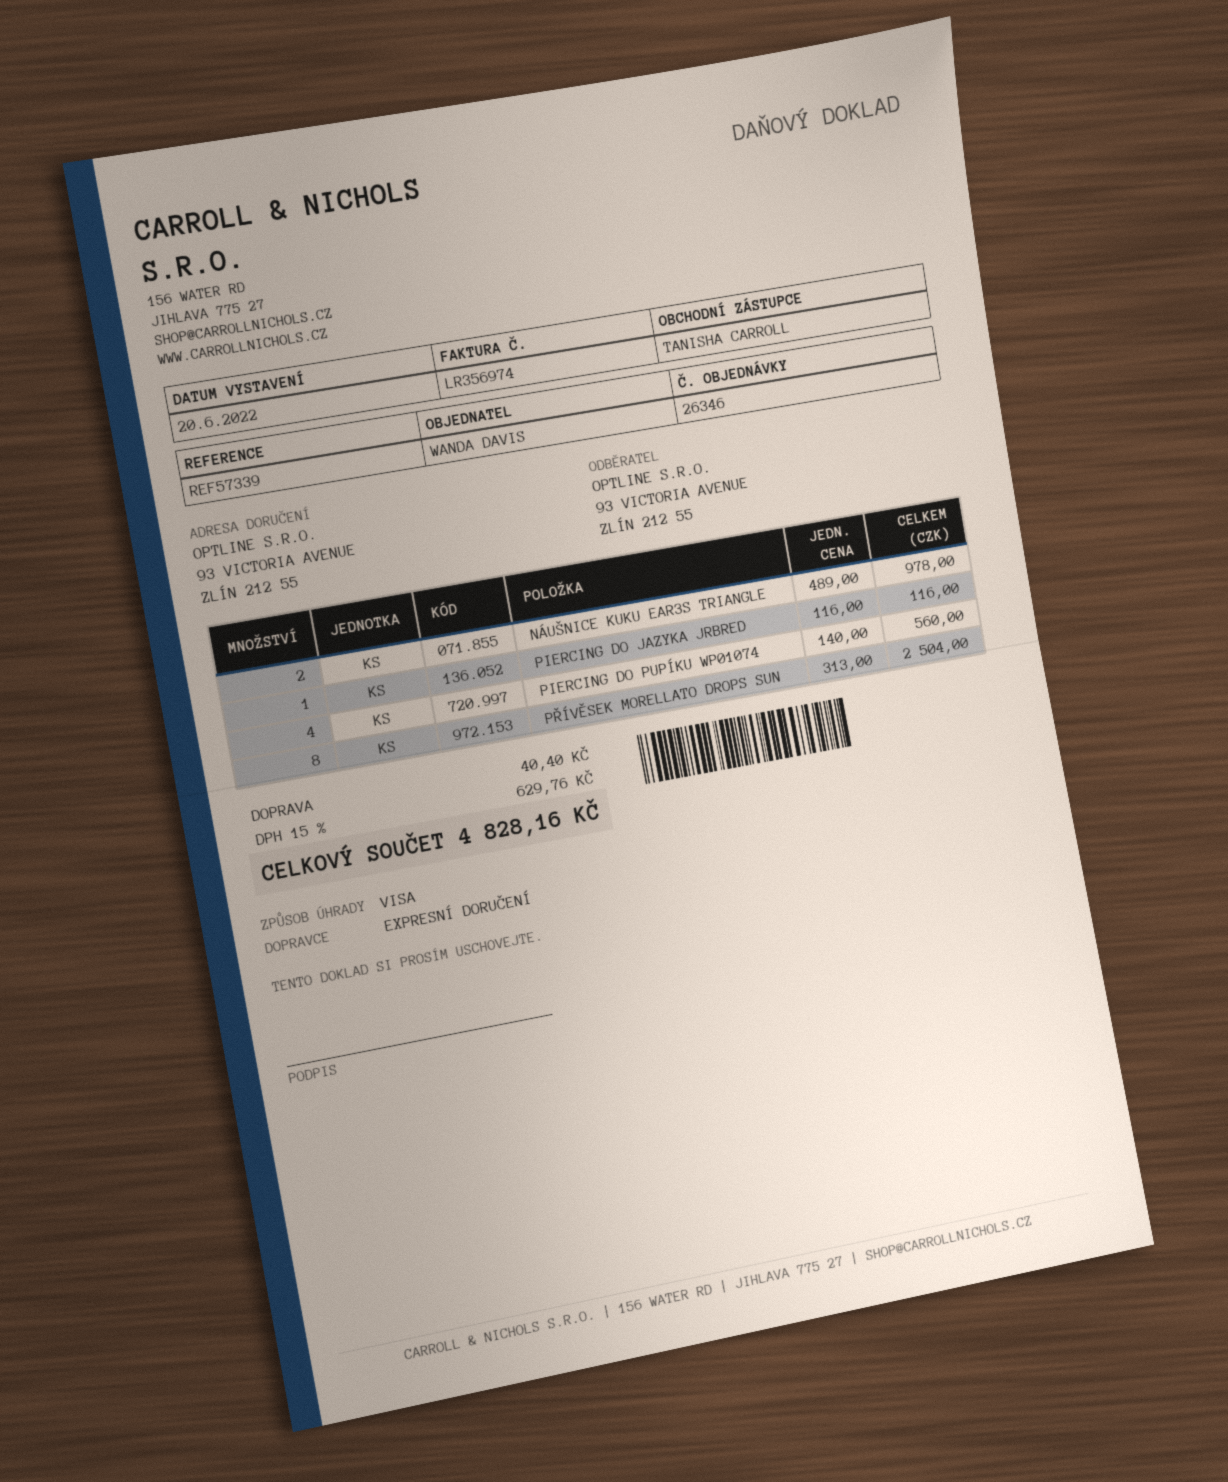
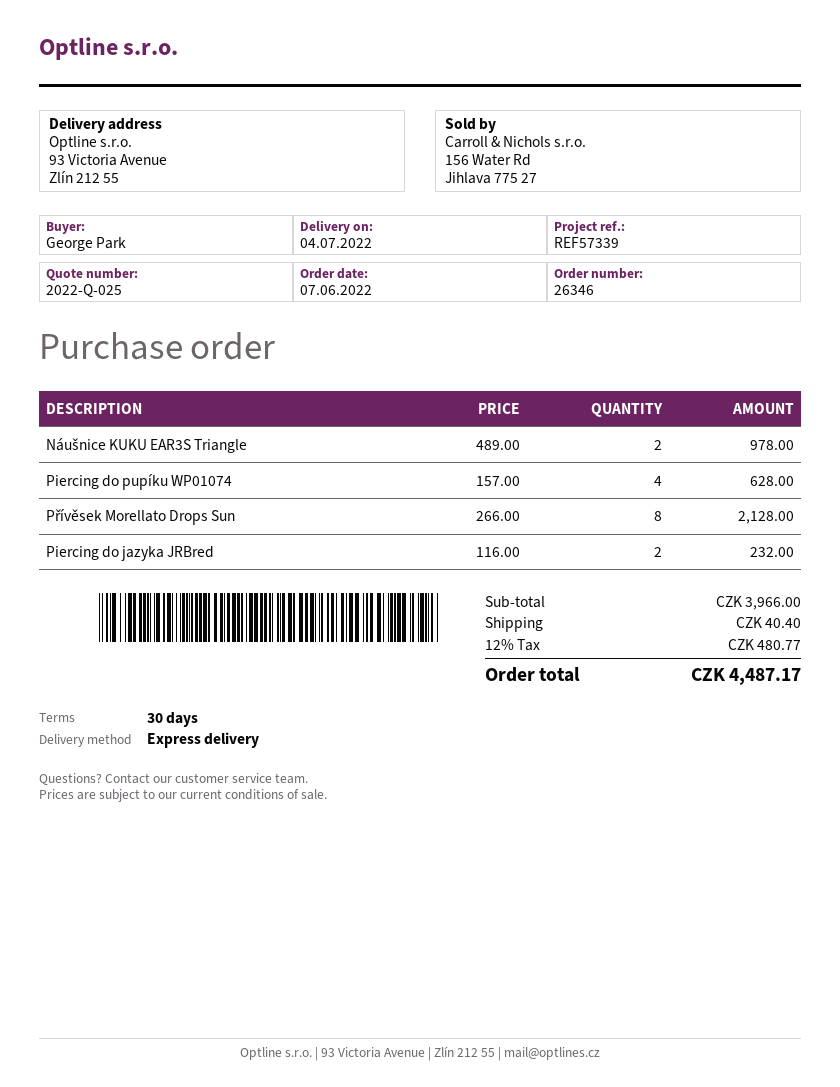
ordered by: WANDA DAVIS -> George Park
PIERCING DO JAZYKA JRBRED: 1 x 116.00 = 116.00 -> 2 x 116.00 = 232.00
PIERCING DO PUPÍKU WP01074: 4 x 140.00 = 560.00 -> 4 x 157.00 = 628.00
PŘÍVĚSEK MORELLATO DROPS SUN: 8 x 313.00 = 2504.00 -> 8 x 266.00 = 2128.00
tax: 15% = 629.76 -> 12% = 480.77
total: 4828.16 -> 4487.17

